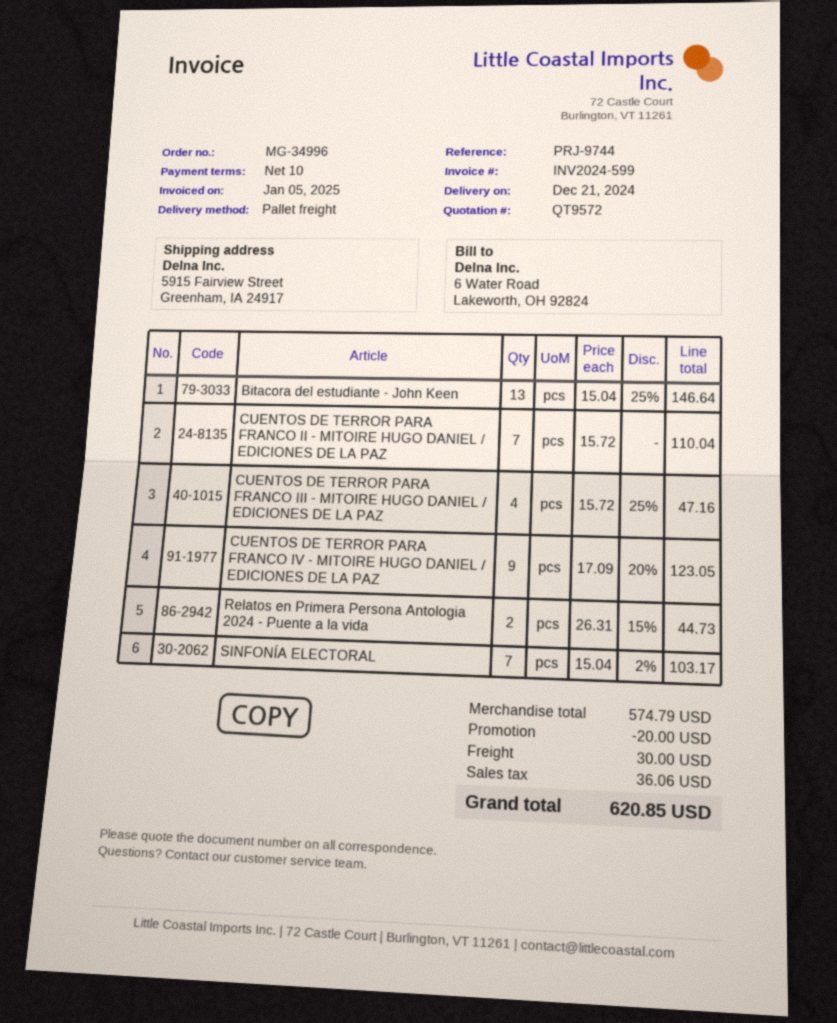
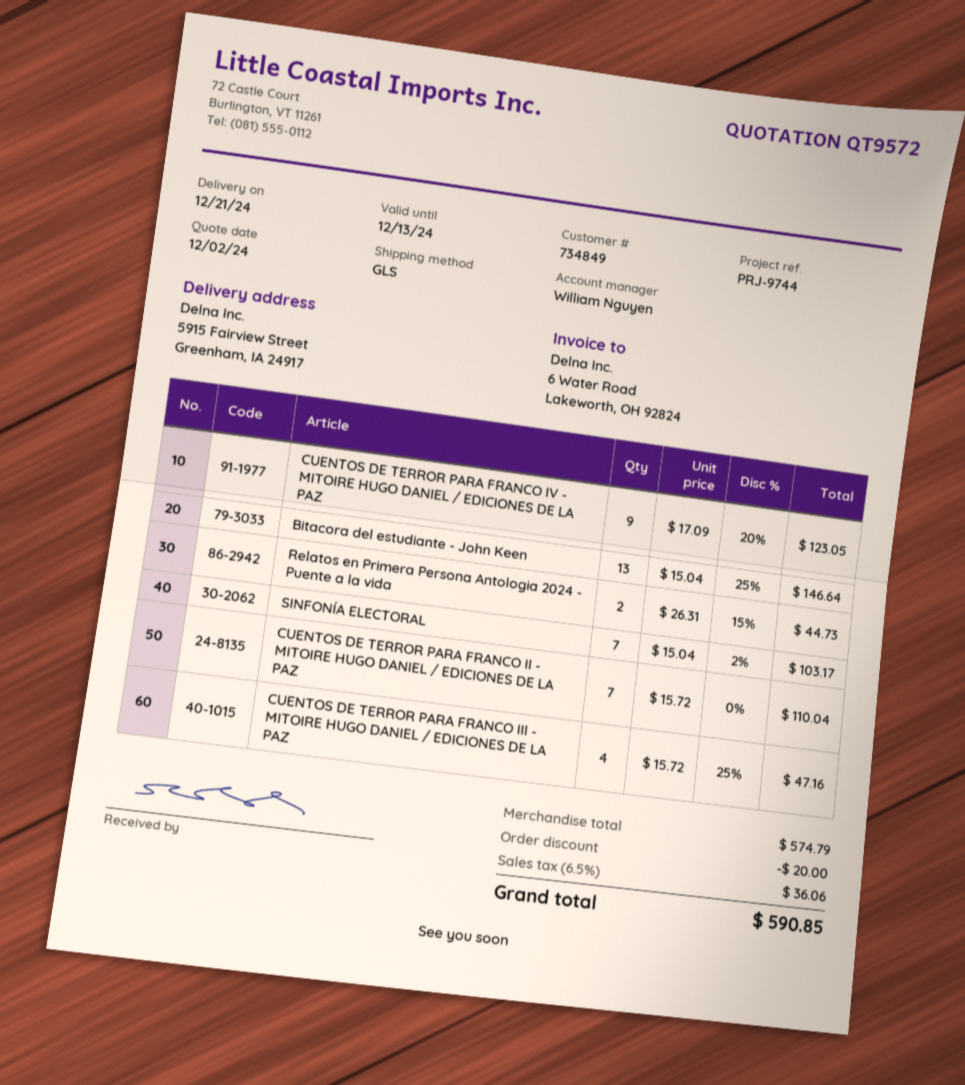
shipping method: pallet freight -> GLS
shipping: 30.00 -> none
total: 620.85 -> 590.85

